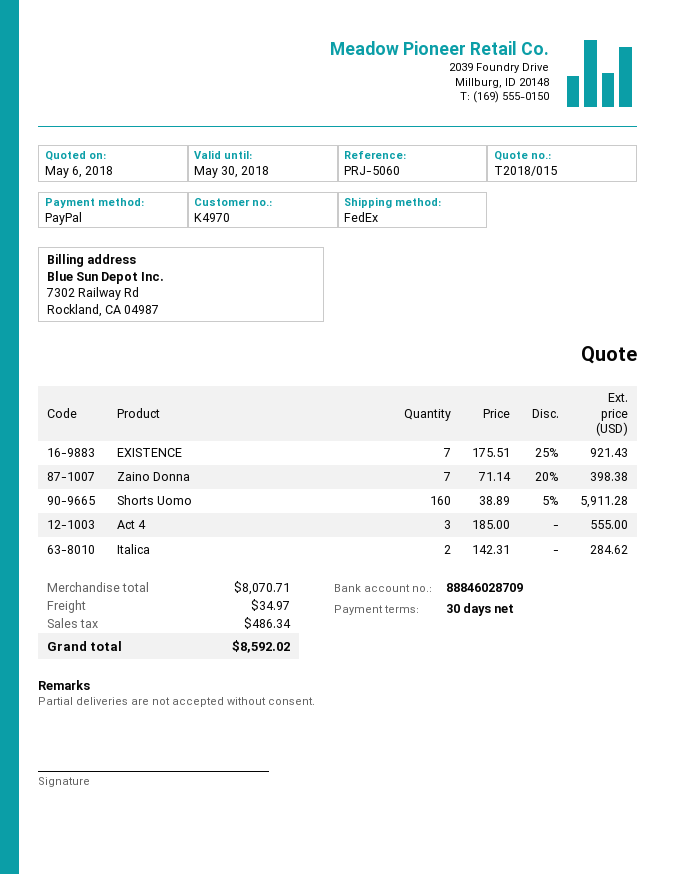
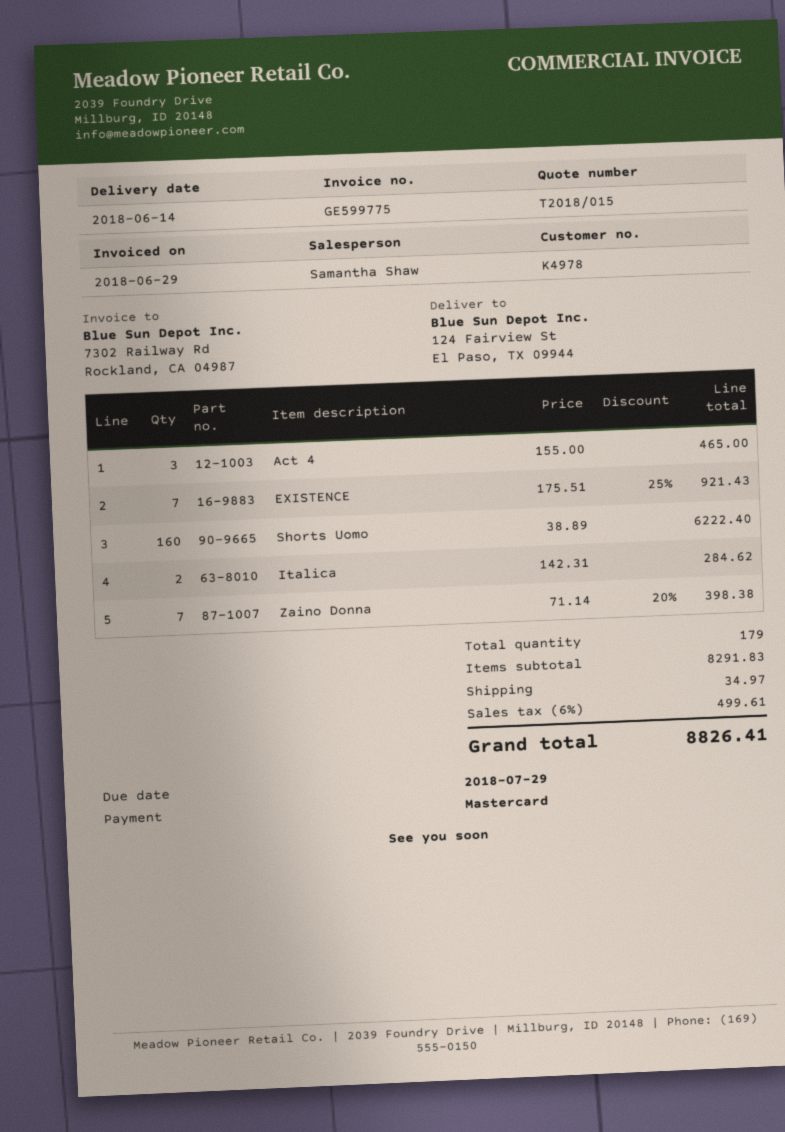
customer number: K4970 -> K4978
payment method: PayPal -> Mastercard
Shorts Uomo: 160 x 38.89 - 5% = 5911.28 -> 160 x 38.89 = 6222.40
Act 4: 3 x 185.00 = 555.00 -> 3 x 155.00 = 465.00
subtotal: 8070.71 -> 8291.83
tax: 486.34 -> 499.61
total: 8592.02 -> 8826.41

